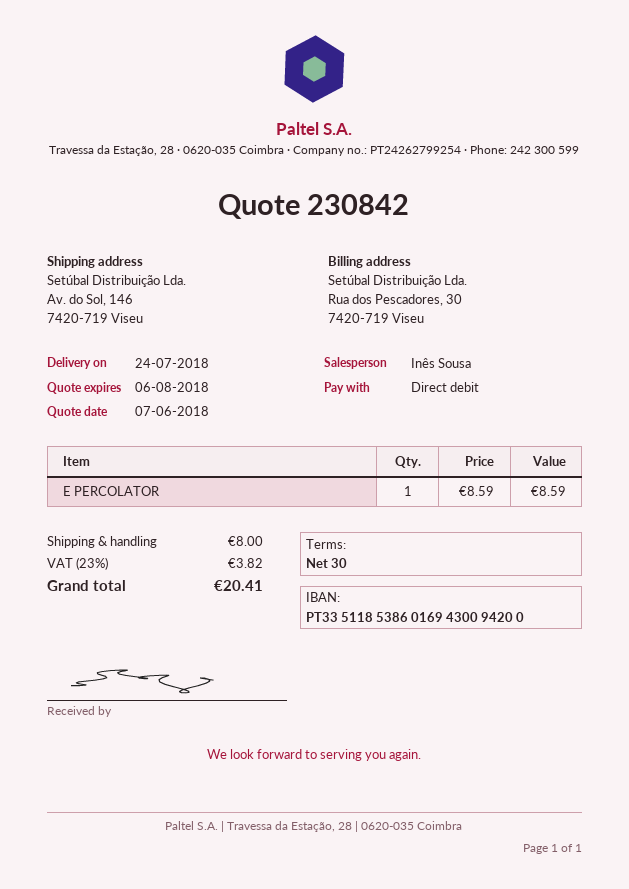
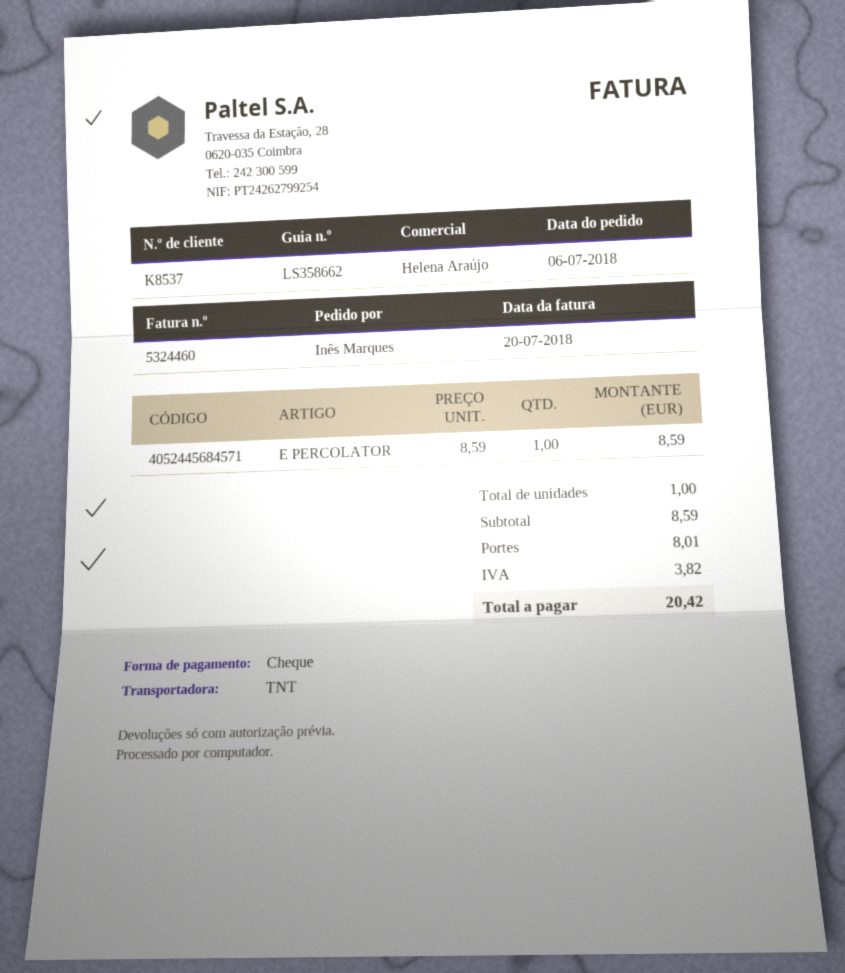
sales rep: Inês Sousa -> Helena Araújo
payment method: direct debit -> cheque
shipping: 8.00 -> 8.01
total: 20.41 -> 20.42

